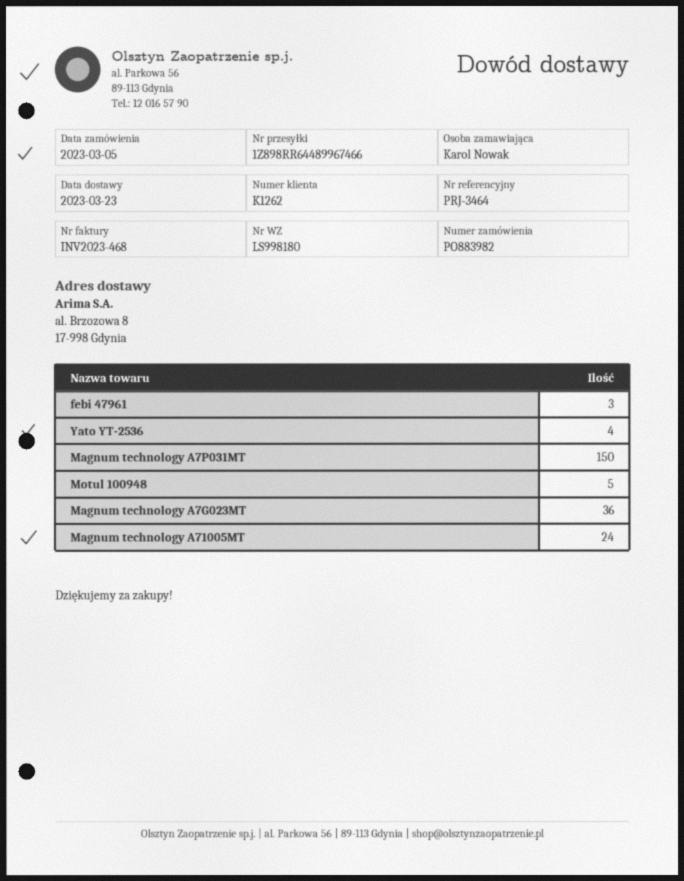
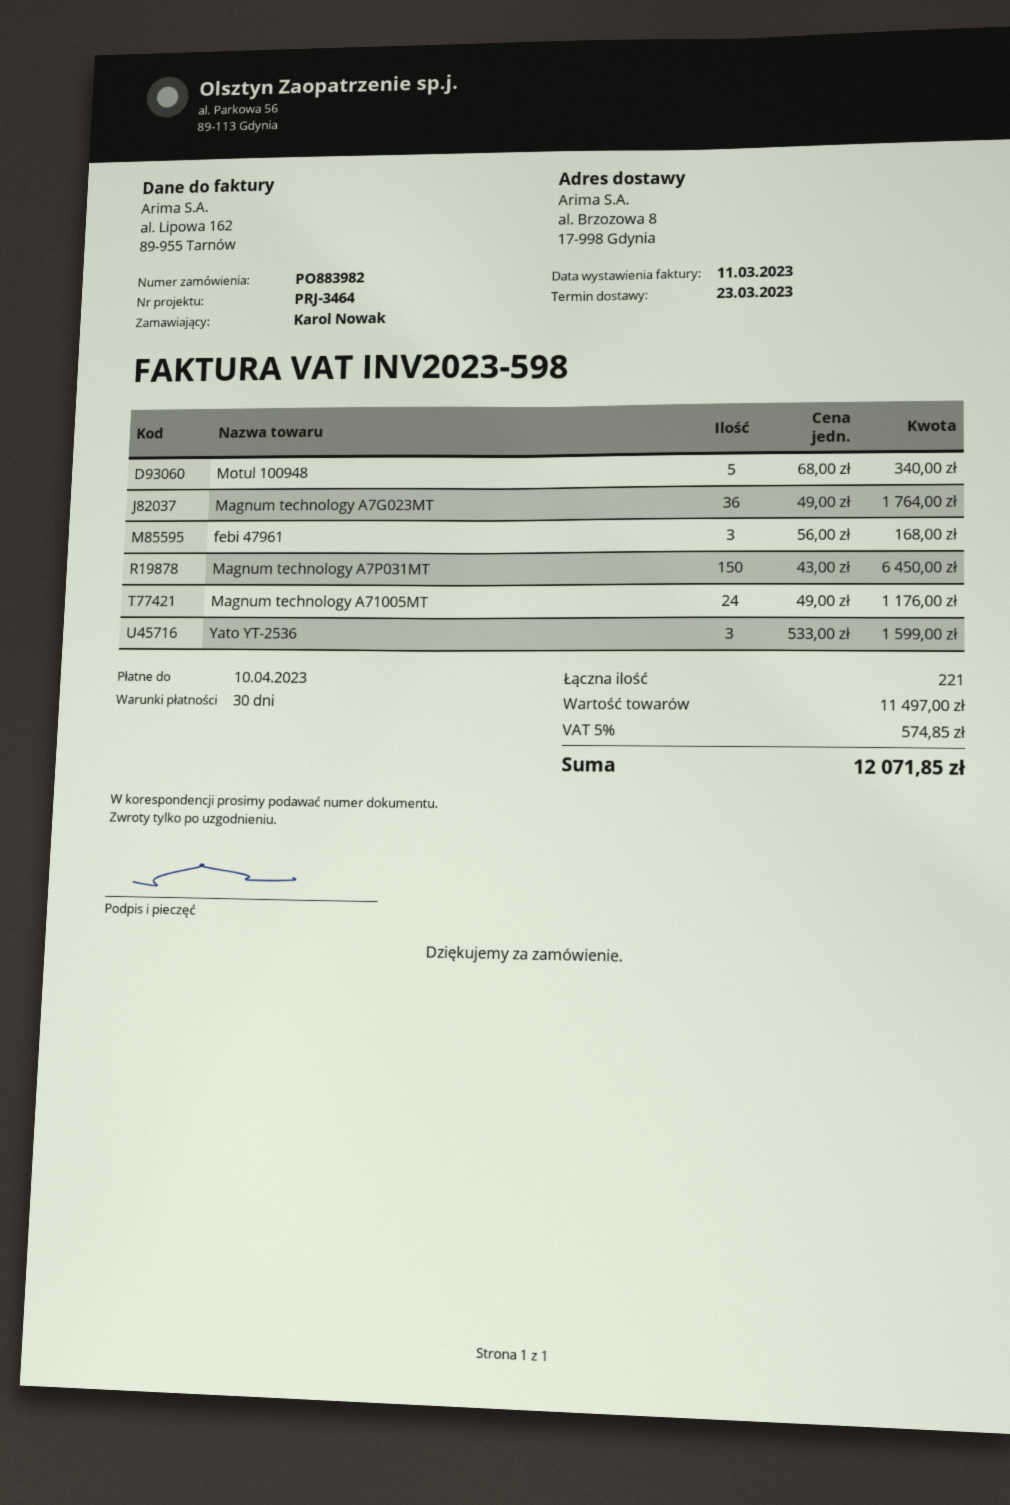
invoice number: INV2023-468 -> INV2023-598
Yato YT-2536: 4 -> 3

